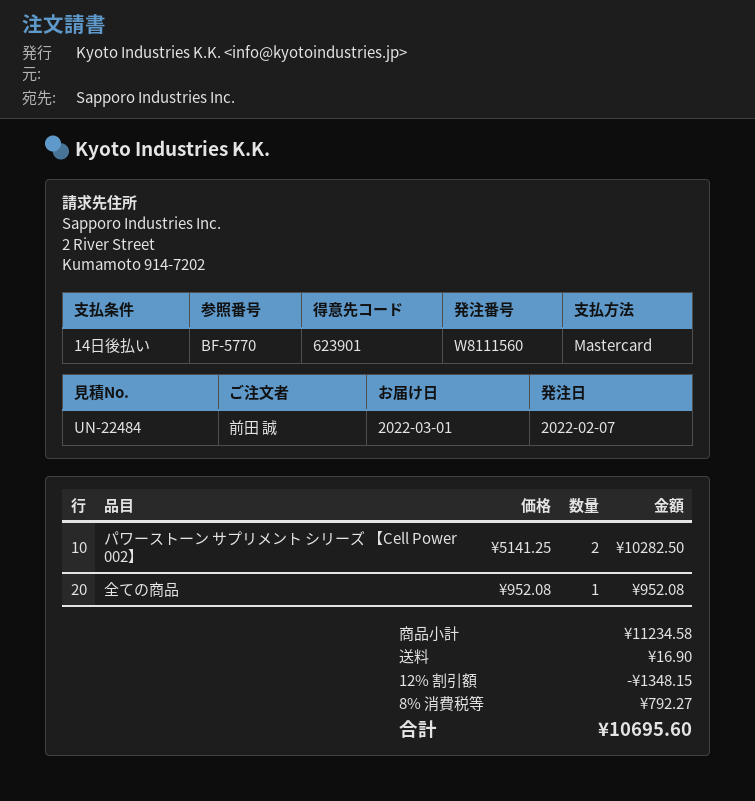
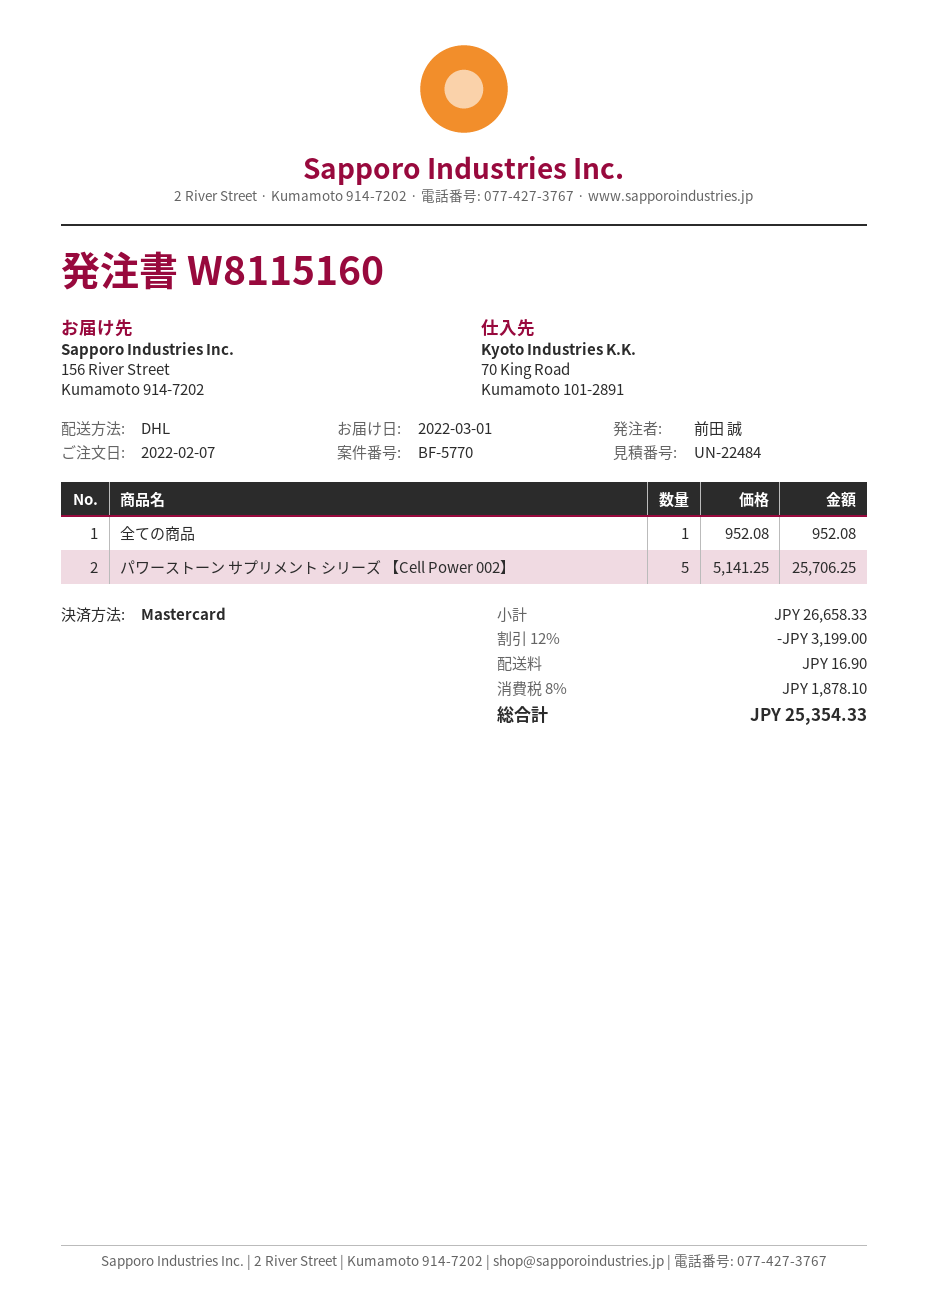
order number: W8111560 -> W8115160
パワーストーン サプリメント シリーズ 【Cell Power 002】: 2 x 5141.25 = 10282.50 -> 5 x 5141.25 = 25706.25
subtotal: 11234.58 -> 26658.33
discount: 12% = 1348.15 -> 12% = 3199.00
tax: 8% = 792.27 -> 8% = 1878.10
total: 10695.60 -> 25354.33

